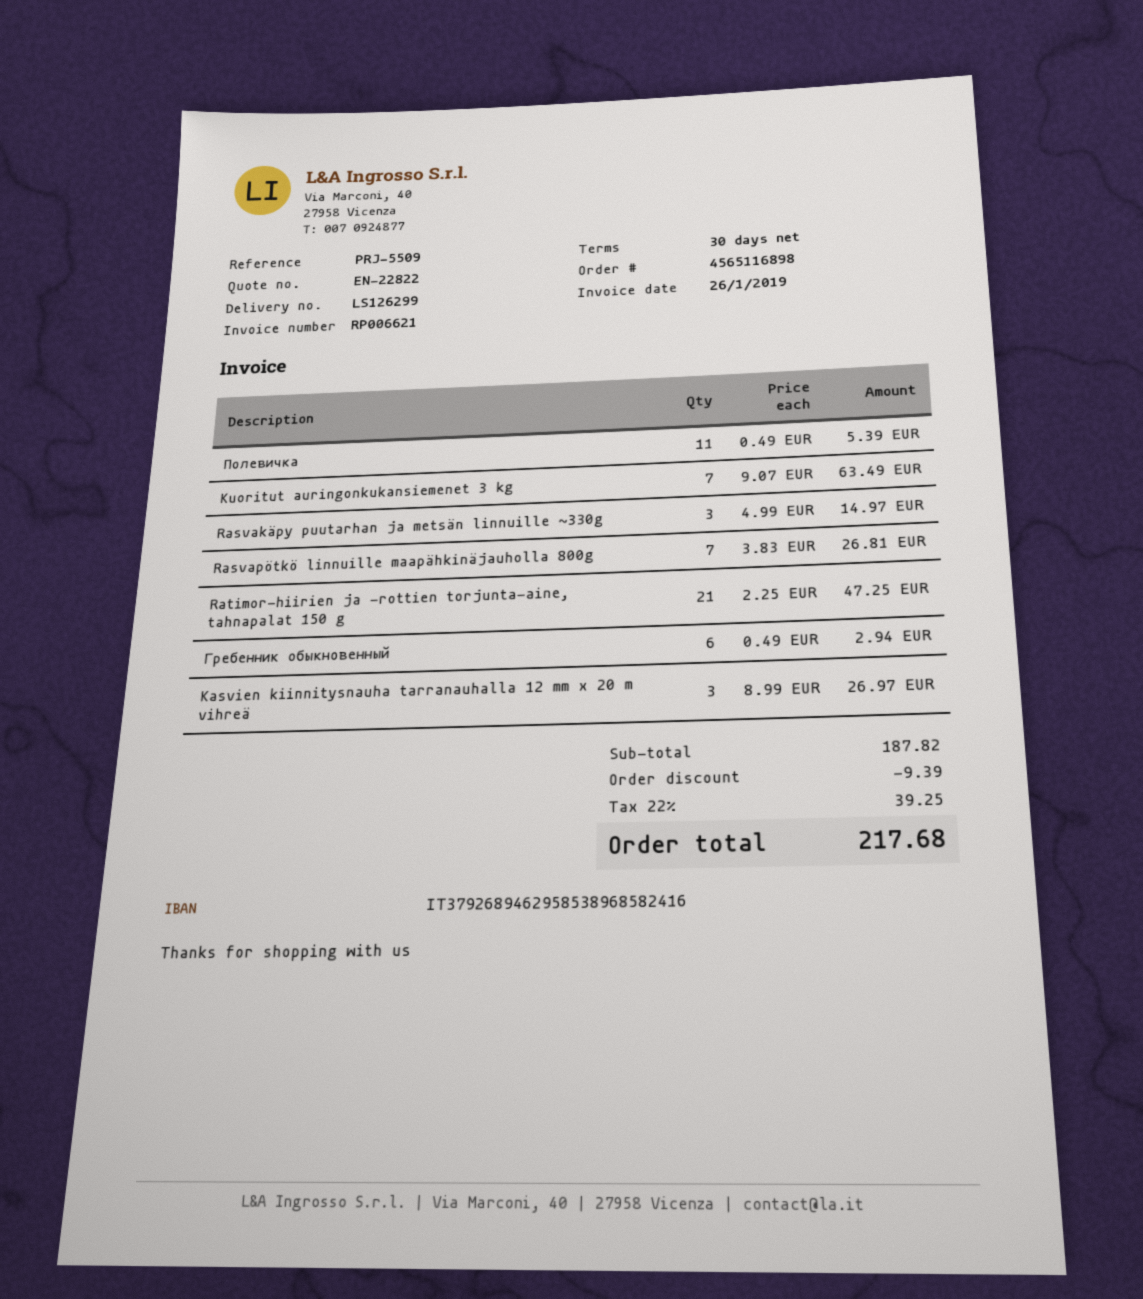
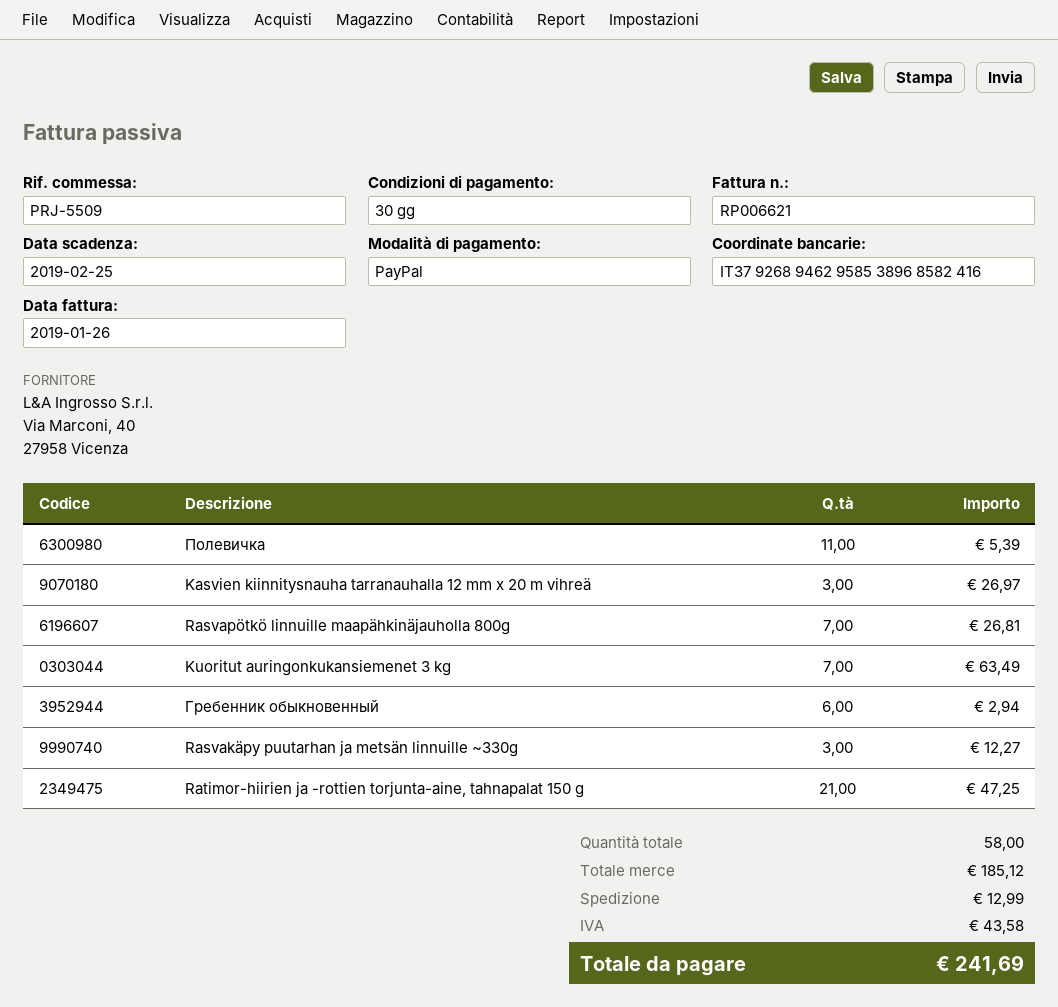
Rasvakäpy puutarhan ja metsän linnuille ~330g: 3 for 14.97 -> 3 for 12.27
subtotal: 187.82 -> 185.12
discount: 9.39 -> none
shipping: none -> 12.99
tax: 39.25 -> 43.58
total: 217.68 -> 241.69

